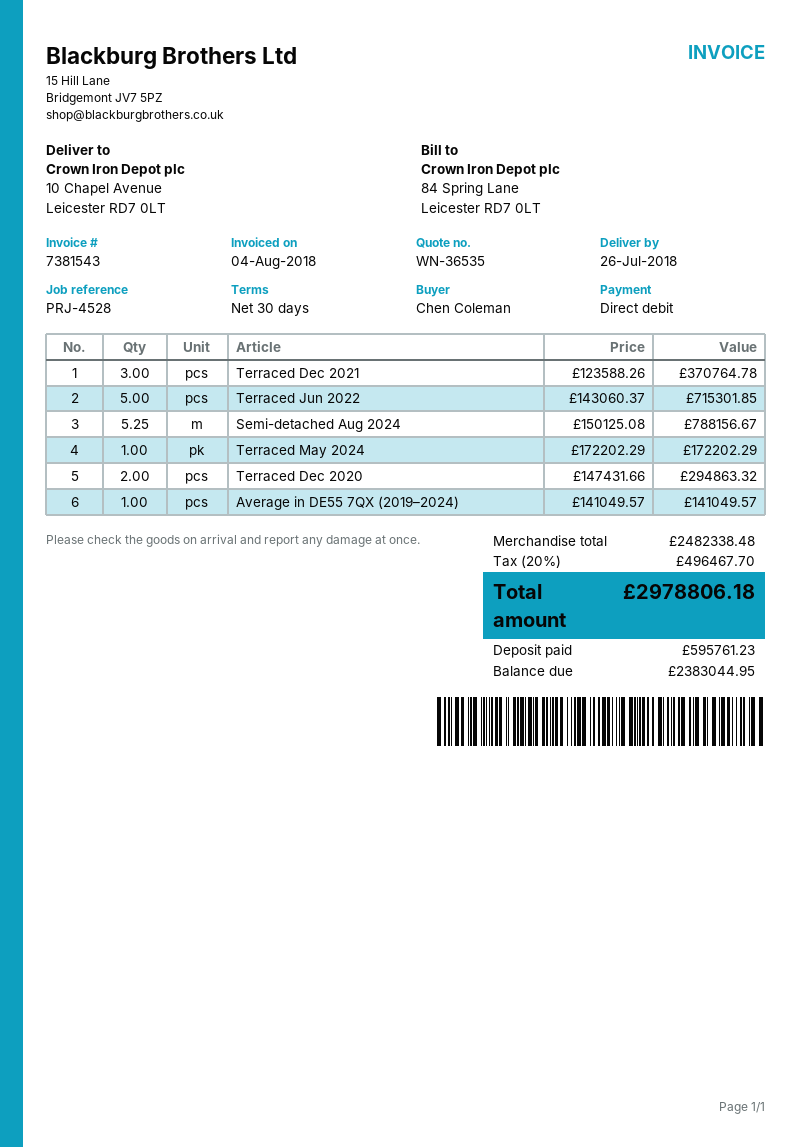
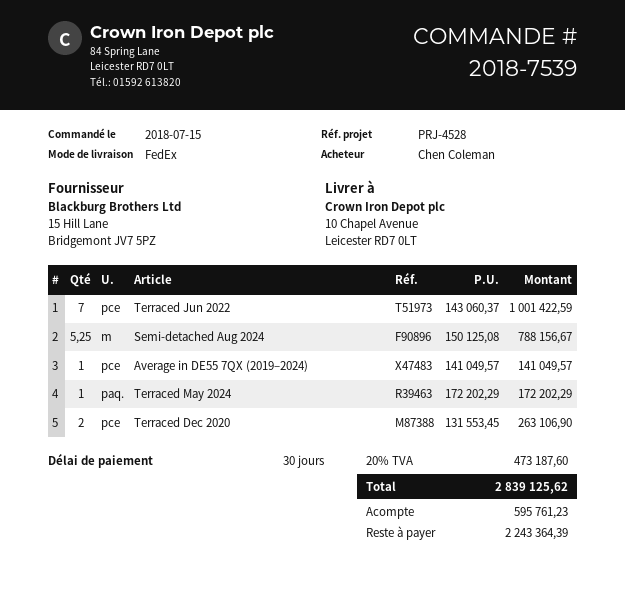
Terraced Dec 2021: 3 x 123588.26 = 370764.78 -> none
Terraced Jun 2022: 5 x 143060.37 = 715301.85 -> 7 x 143060.37 = 1001422.59
Terraced Dec 2020: 2 x 147431.66 = 294863.32 -> 2 x 131553.45 = 263106.90
tax: 20% = 496467.70 -> 20% = 473187.60
total: 2978806.18 -> 2839125.62
balance: 2383044.95 -> 2243364.39

